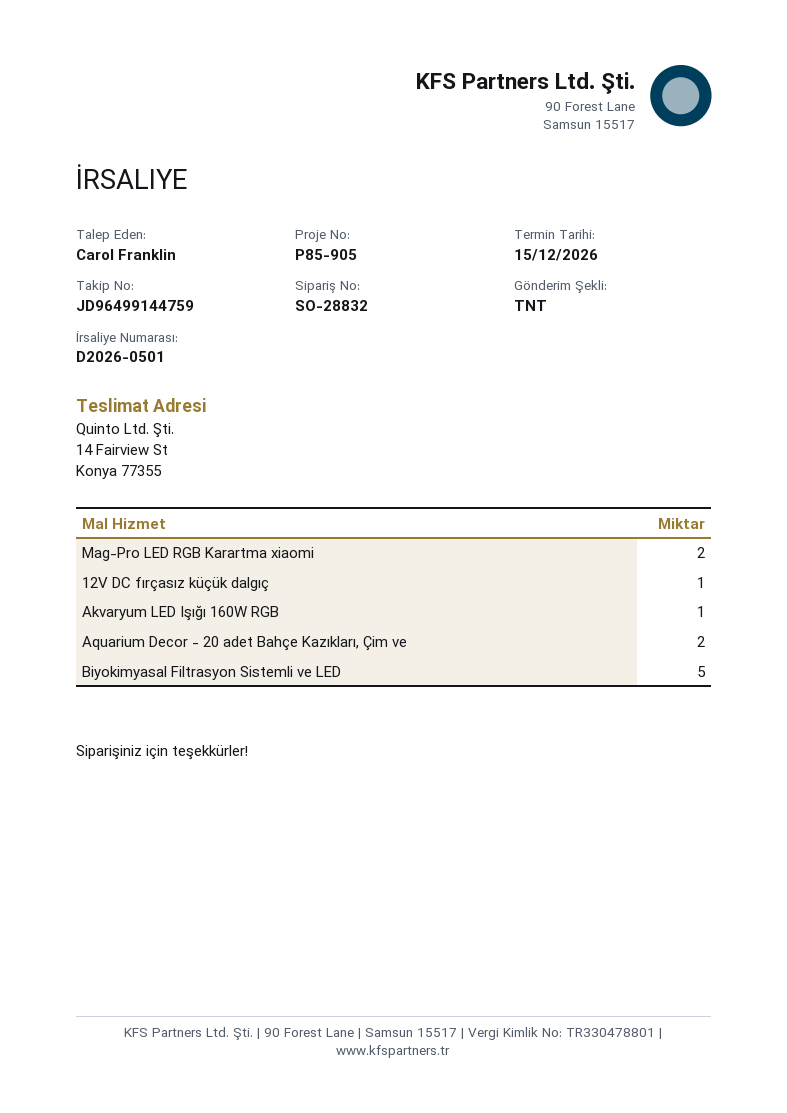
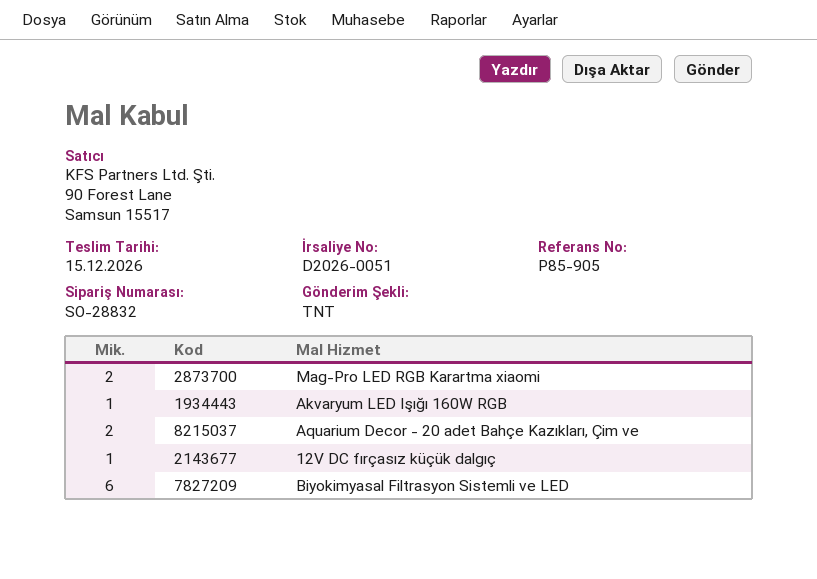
delivery note number: D2026-0501 -> D2026-0051
Biyokimyasal Filtrasyon Sistemli ve LED: 5 -> 6

